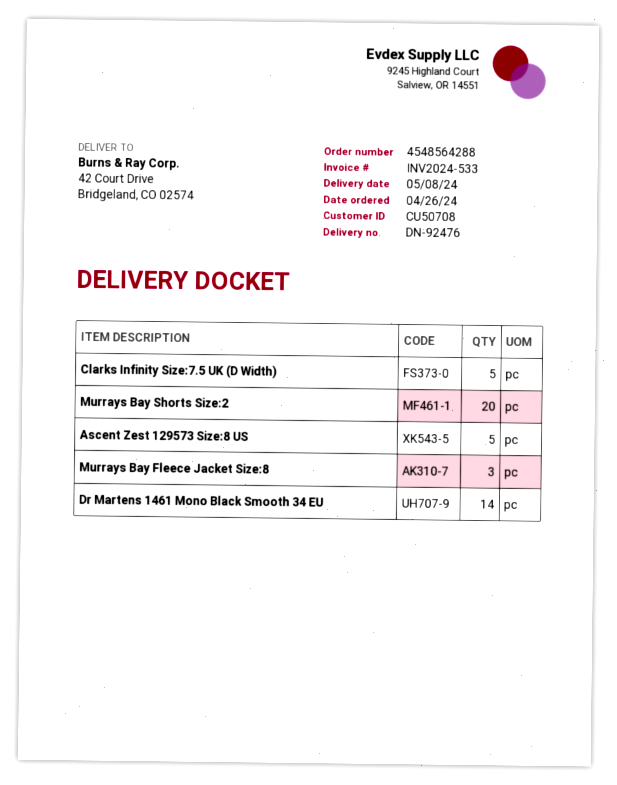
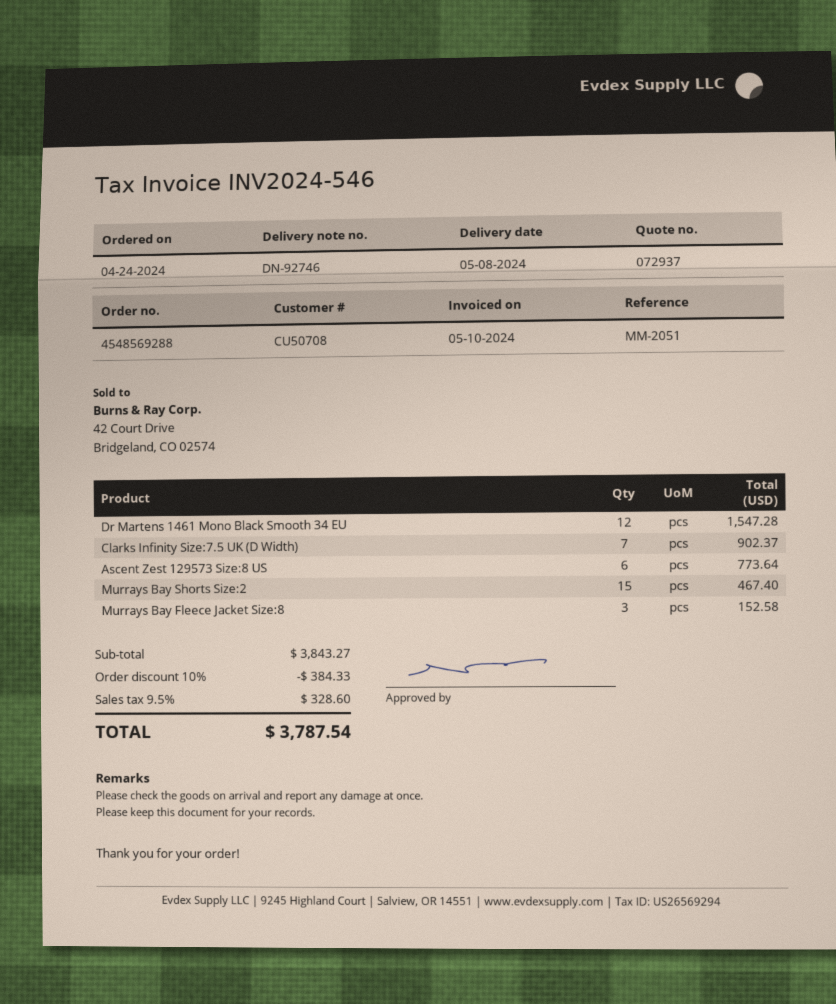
order number: 4548564288 -> 4548569288
order date: 2024-04-26 -> 2024-04-24
delivery note number: DN-92476 -> DN-92746
invoice number: INV2024-533 -> INV2024-546
Clarks Infinity Size:7.5 UK (D Width): 5 -> 7
Murrays Bay Shorts Size:2: 20 -> 15
Ascent Zest 129573 Size:8 US: 5 -> 6
Dr Martens 1461 Mono Black Smooth 34 EU: 14 -> 12

